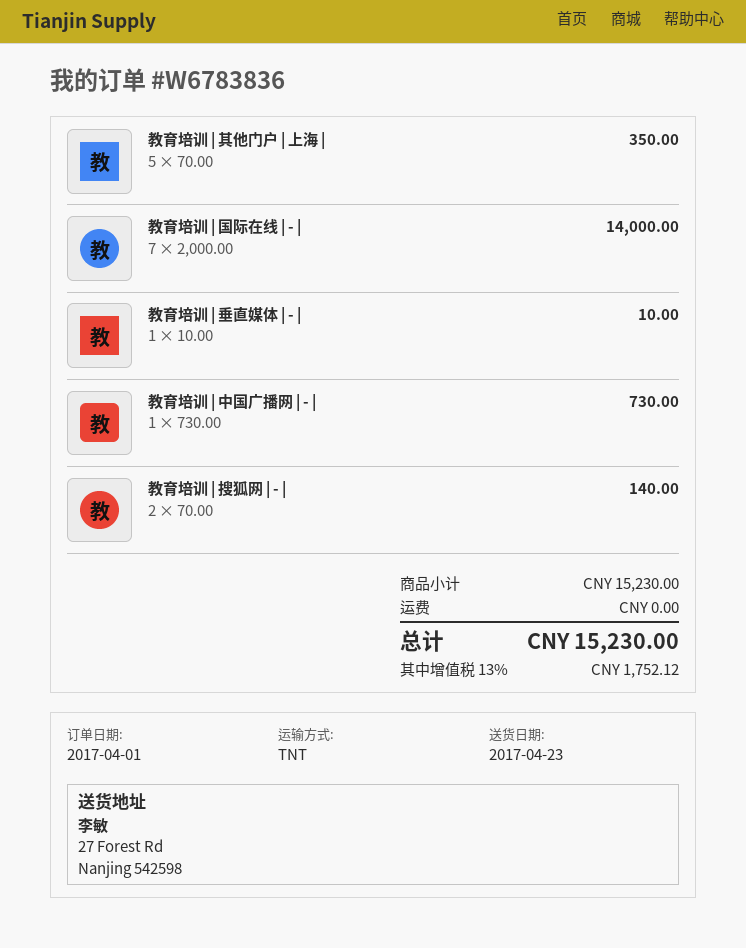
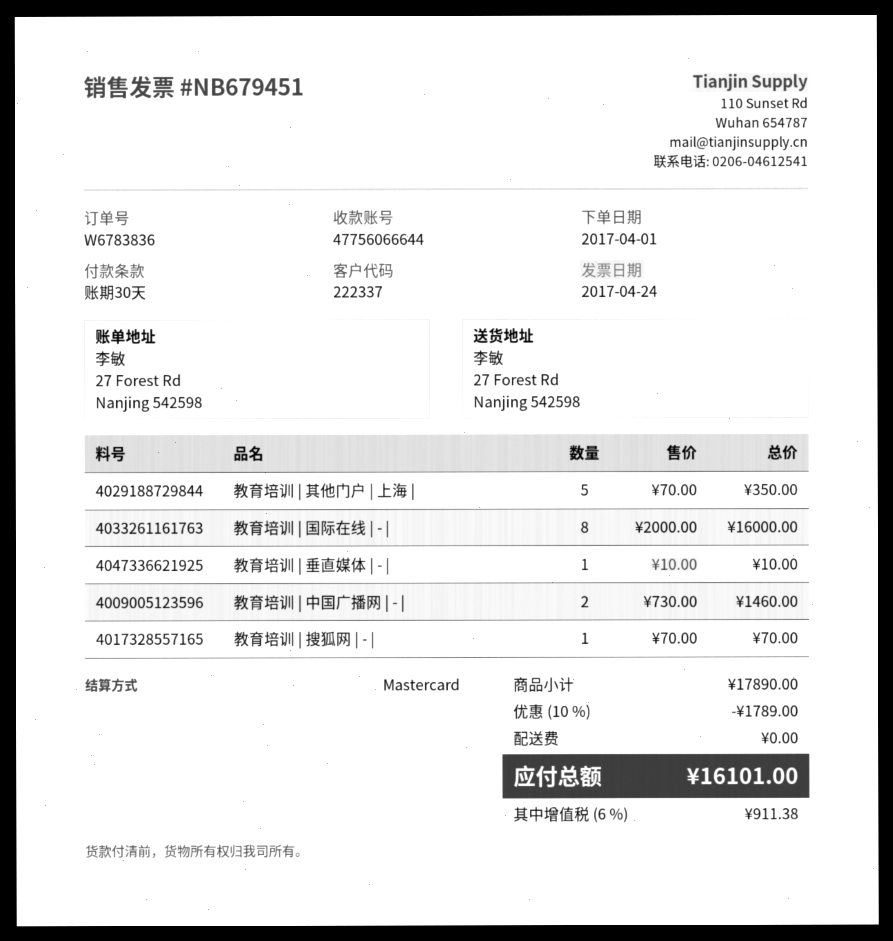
教育培训 | 国际在线 | - |: 7 x 2000.00 = 14000.00 -> 8 x 2000.00 = 16000.00
教育培训 | 中国广播网 | - |: 1 x 730.00 = 730.00 -> 2 x 730.00 = 1460.00
教育培训 | 搜狐网 | - |: 2 x 70.00 = 140.00 -> 1 x 70.00 = 70.00
subtotal: 15230.00 -> 17890.00
discount: none -> 10% = 1789.00
tax: 13% = 1752.12 -> 6% = 911.38
total: 15230.00 -> 16101.00

